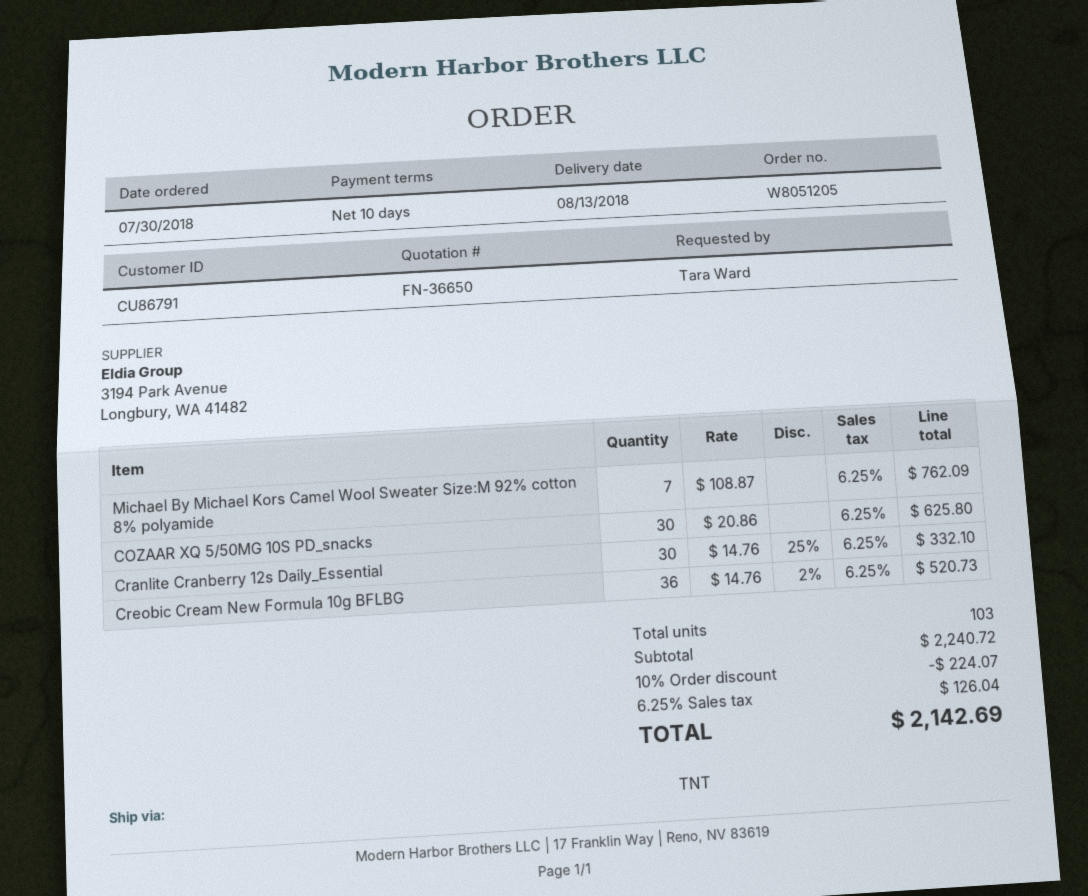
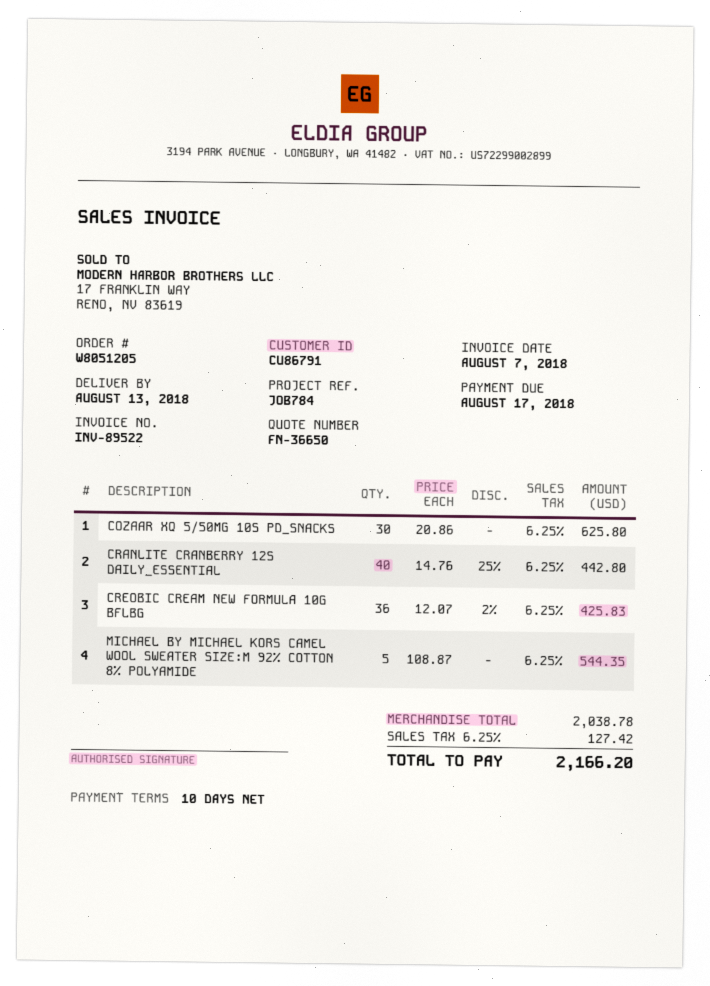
Michael By Michael Kors Camel Wool Sweater Size:M 92% cotton 8% polyamide: 7 x 108.87 = 762.09 -> 5 x 108.87 = 544.35
Cranlite Cranberry 12s Daily_Essential: 30 x 14.76 - 25% = 332.10 -> 40 x 14.76 - 25% = 442.80
Creobic Cream New Formula 10g BFLBG: 36 x 14.76 - 2% = 520.73 -> 36 x 12.07 - 2% = 425.83
subtotal: 2240.72 -> 2038.78
discount: 10% = 224.07 -> none
tax: 6.25% = 126.04 -> 6.25% = 127.42
total: 2142.69 -> 2166.20

